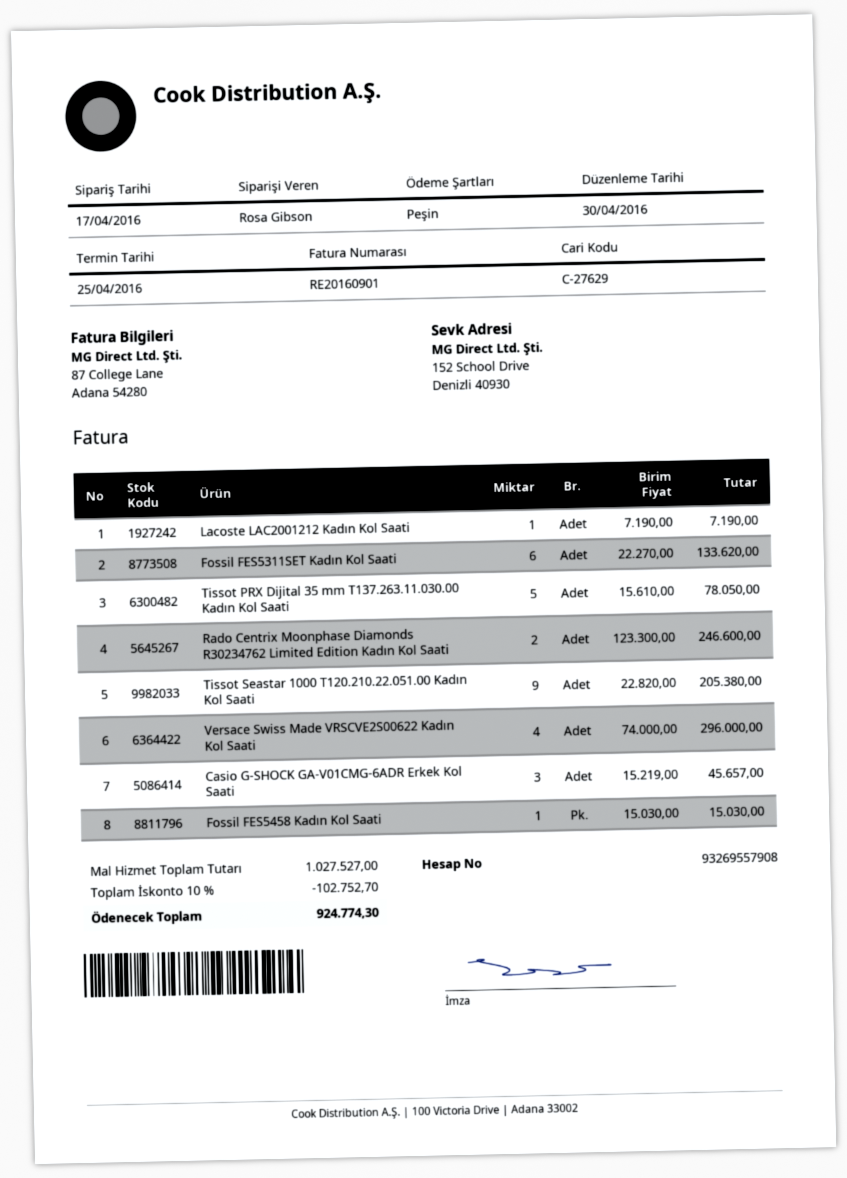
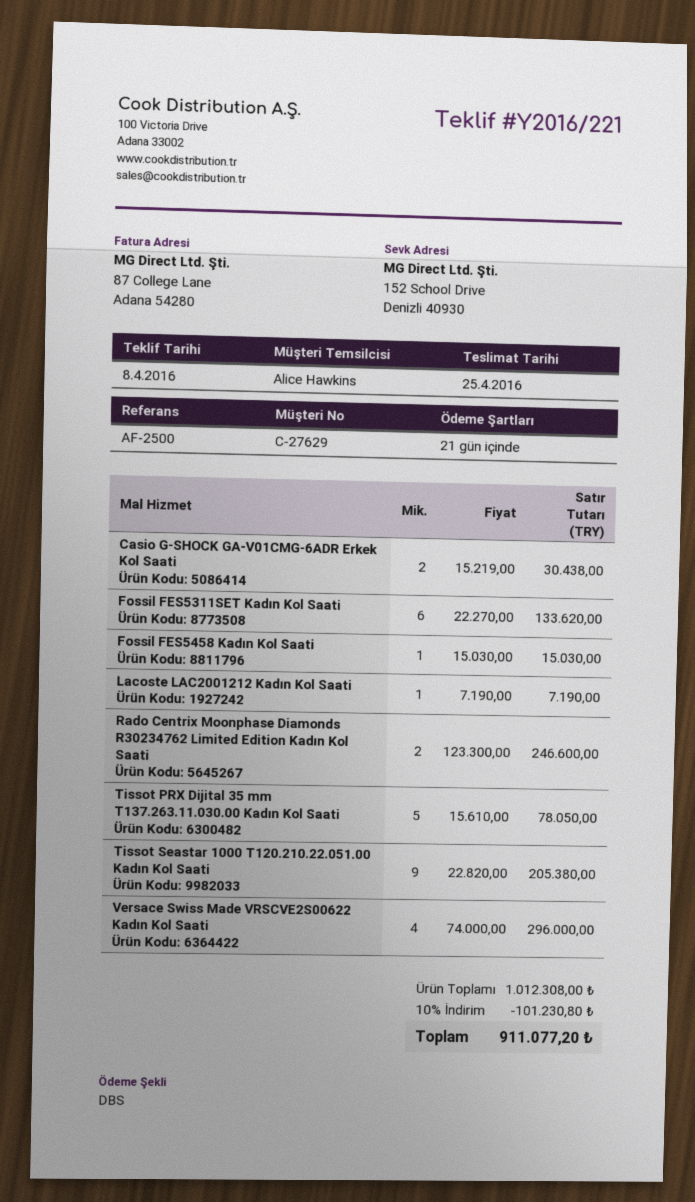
payment terms: on receipt -> 21 days
Casio G-SHOCK GA-V01CMG-6ADR Erkek Kol Saati: 3 x 15219.00 = 45657.00 -> 2 x 15219.00 = 30438.00
subtotal: 1027527.00 -> 1012308.00
discount: 10% = 102752.70 -> 10% = 101230.80
total: 924774.30 -> 911077.20

